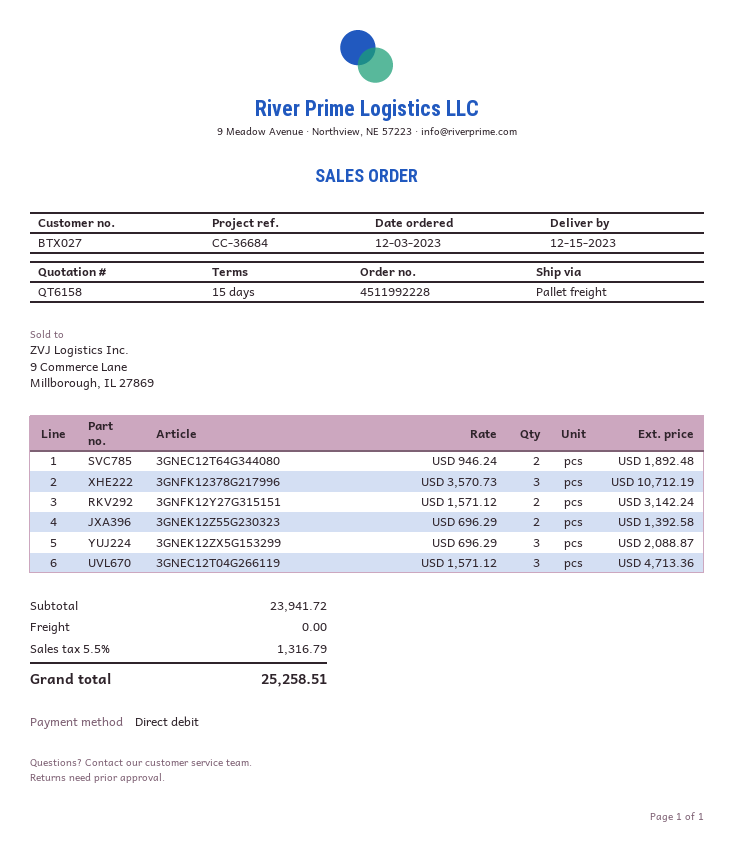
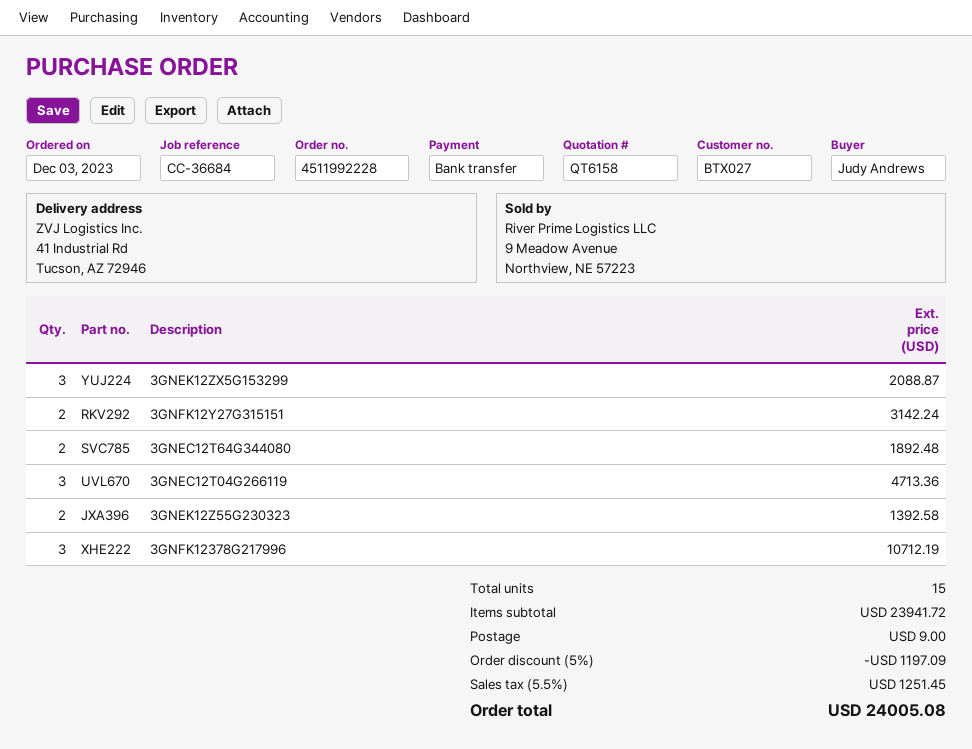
payment method: direct debit -> bank transfer
discount: none -> 5% = 1197.09
shipping: 0.00 -> 9.00
tax: 5.5% = 1316.79 -> 5.5% = 1251.45
total: 25258.51 -> 24005.08

